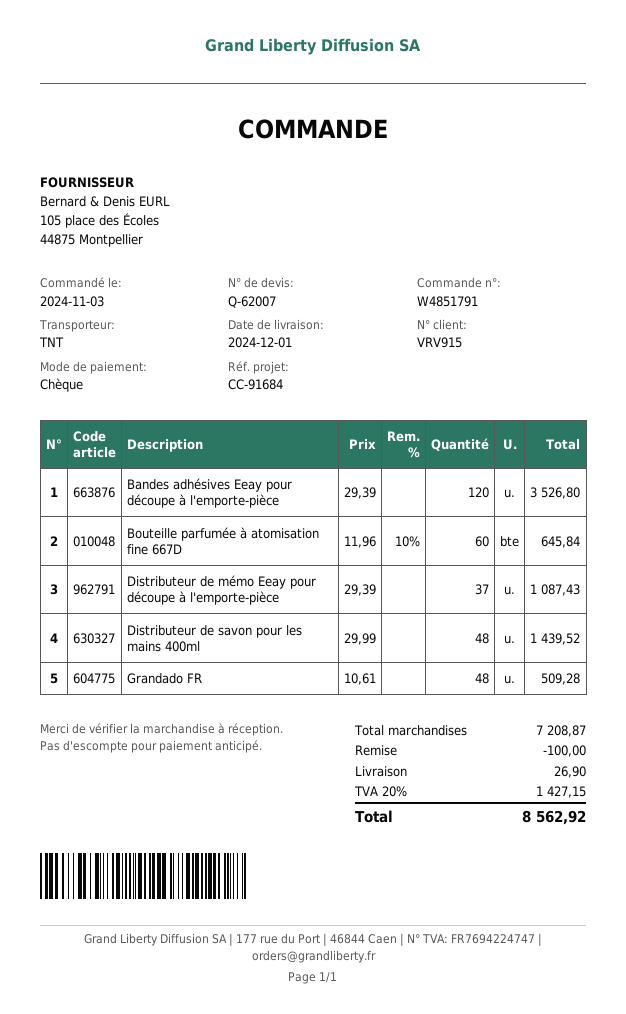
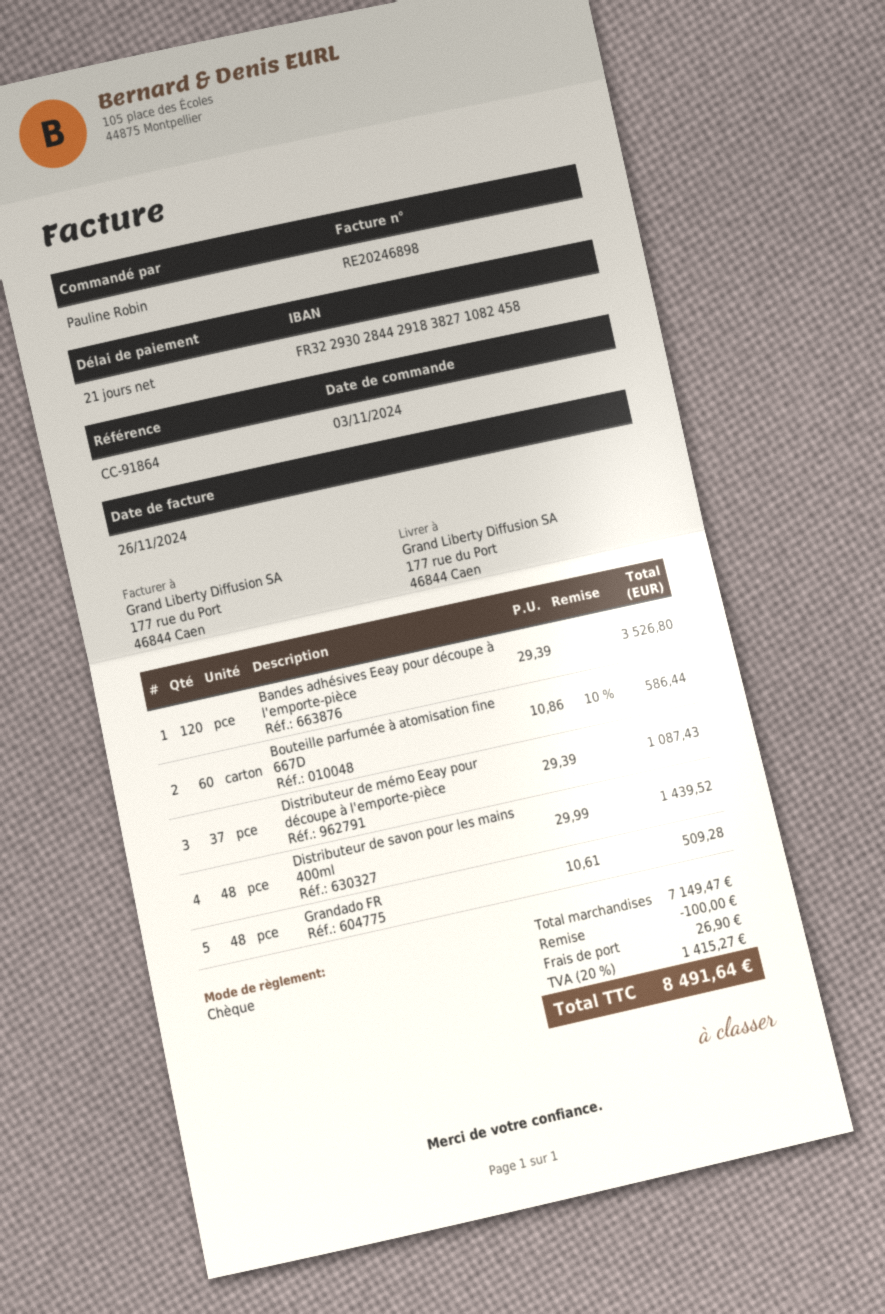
reference: CC-91684 -> CC-91864
Bouteille parfumée à atomisation fine 667D: 60 x 11.96 - 10% = 645.84 -> 60 x 10.86 - 10% = 586.44
subtotal: 7208.87 -> 7149.47
tax: 20% = 1427.15 -> 20% = 1415.27
total: 8562.92 -> 8491.64

